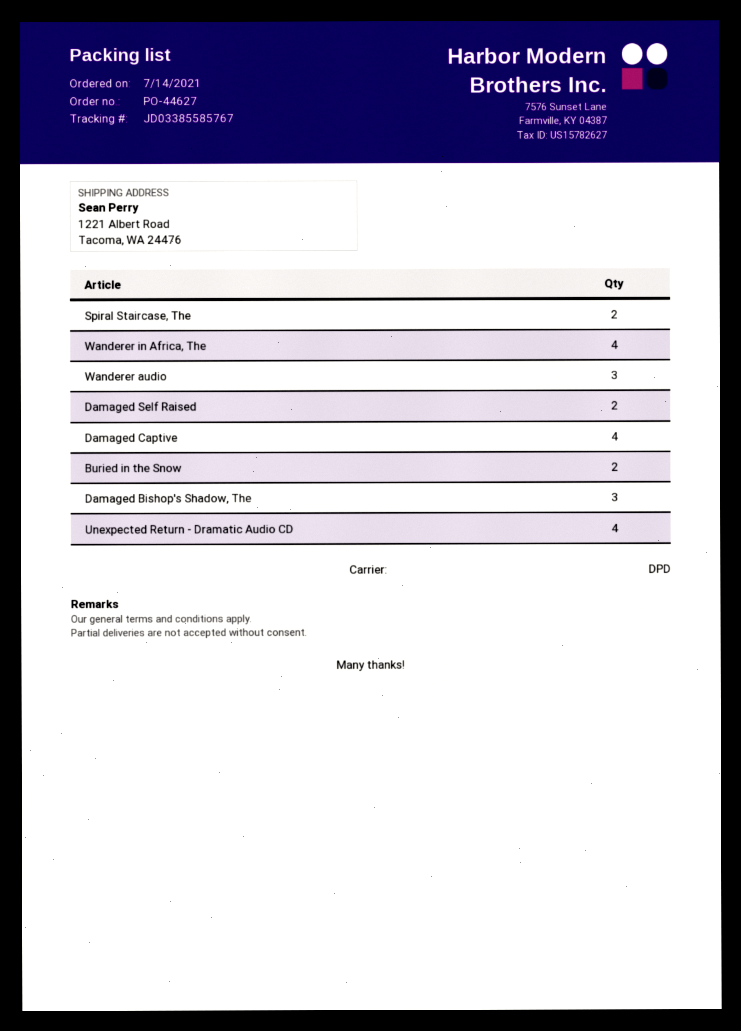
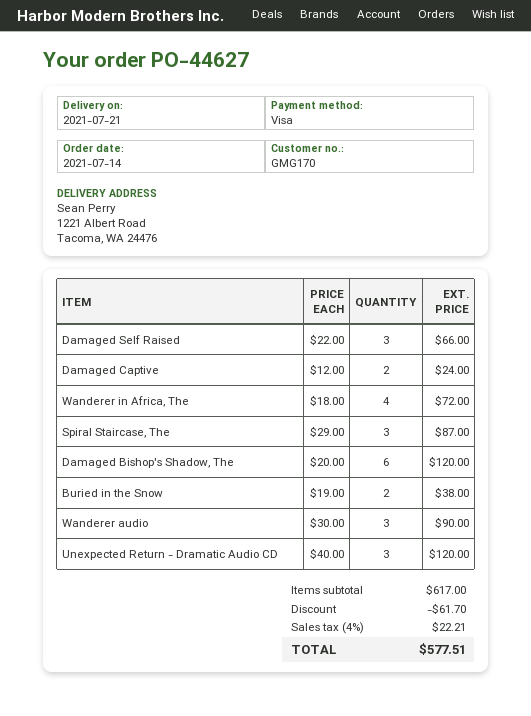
Spiral Staircase, The: 2 -> 3
Damaged Self Raised: 2 -> 3
Damaged Captive: 4 -> 2
Damaged Bishop's Shadow, The: 3 -> 6
Unexpected Return - Dramatic Audio CD: 4 -> 3

